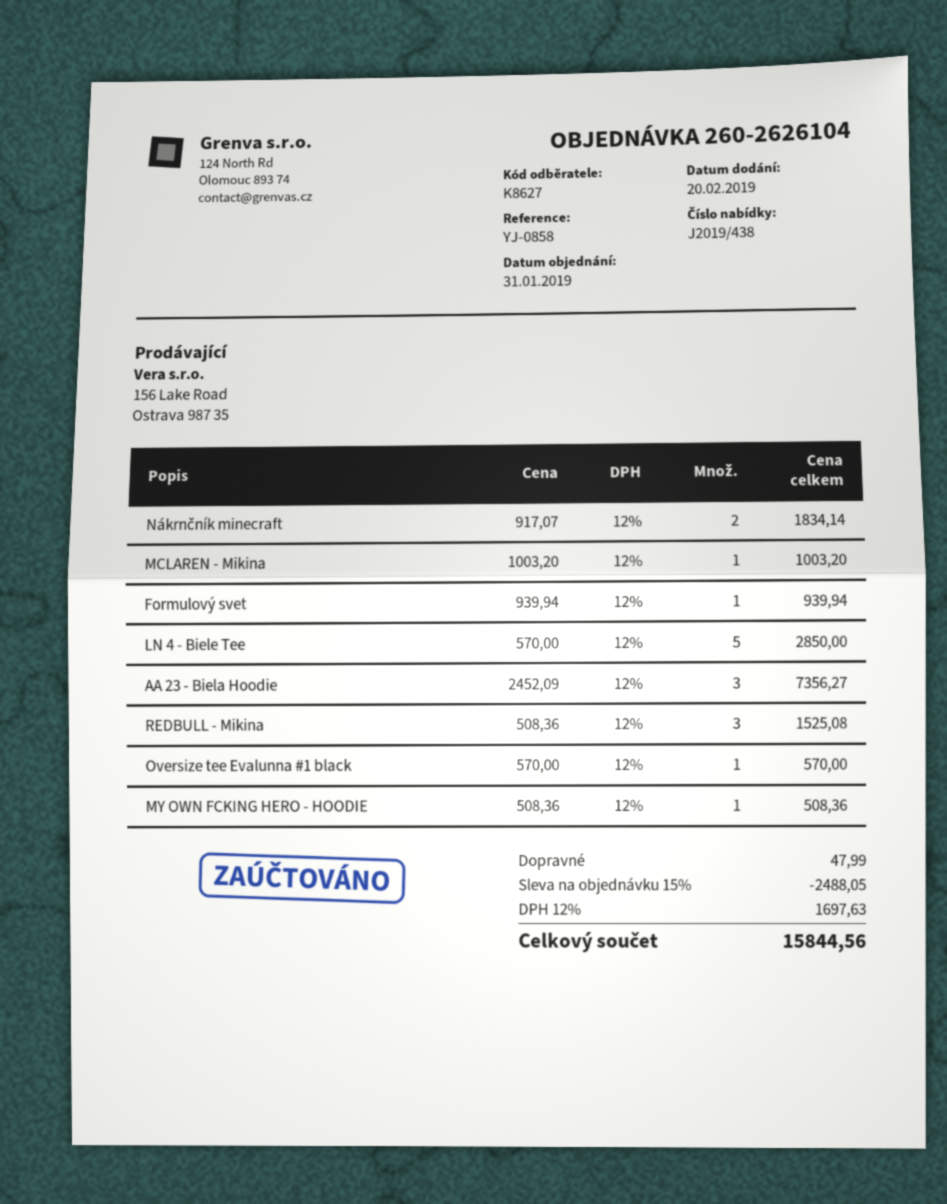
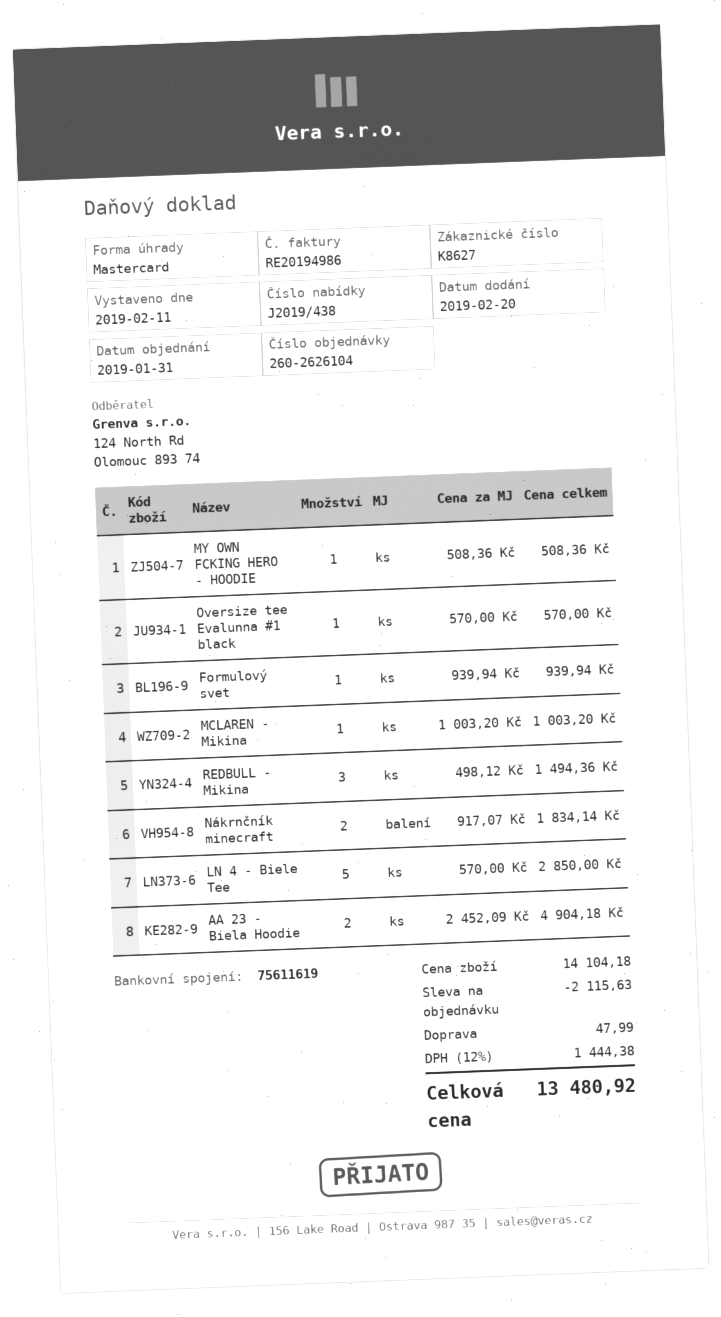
AA 23 - Biela Hoodie: 3 x 2452.09 = 7356.27 -> 2 x 2452.09 = 4904.18
REDBULL - Mikina: 3 x 508.36 = 1525.08 -> 3 x 498.12 = 1494.36
discount: 2488.05 -> 2115.63
tax: 12% = 1697.63 -> 12% = 1444.38
total: 15844.56 -> 13480.92

